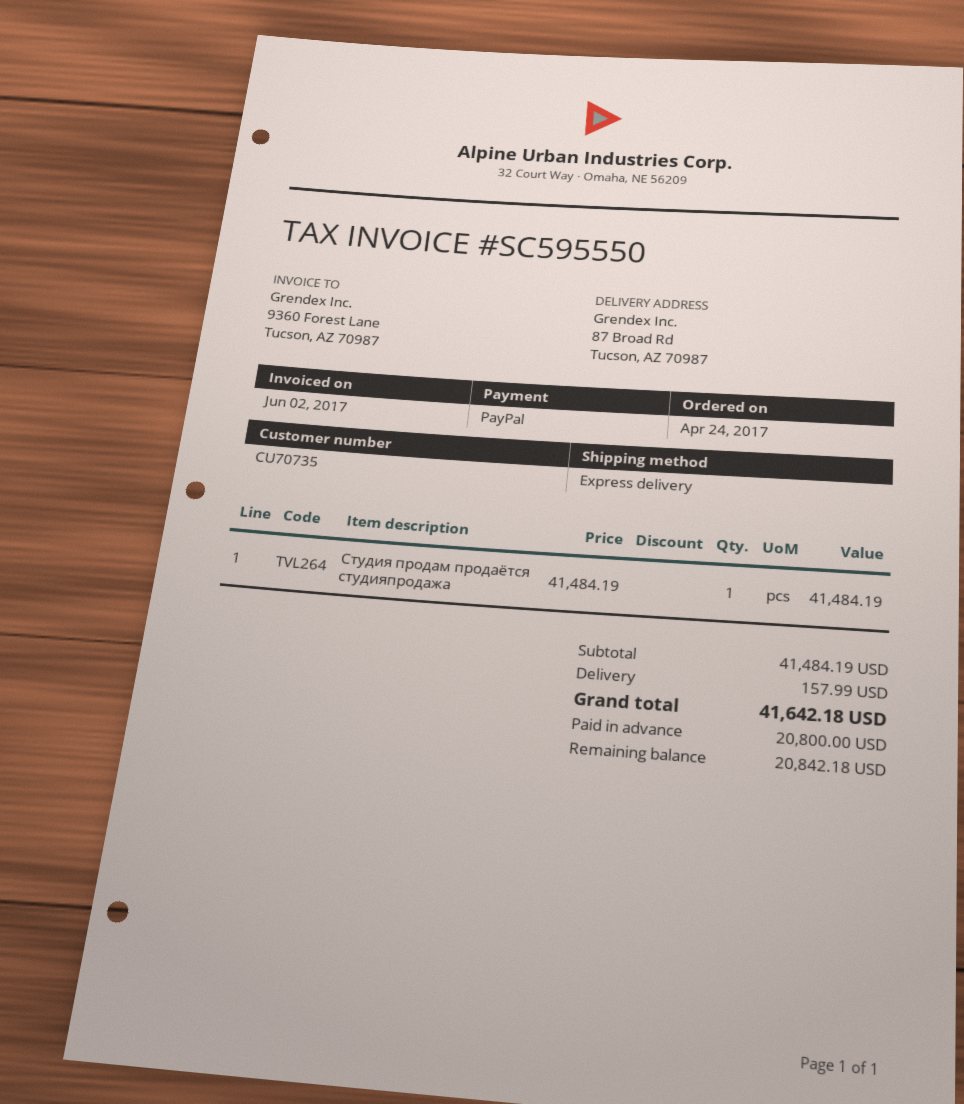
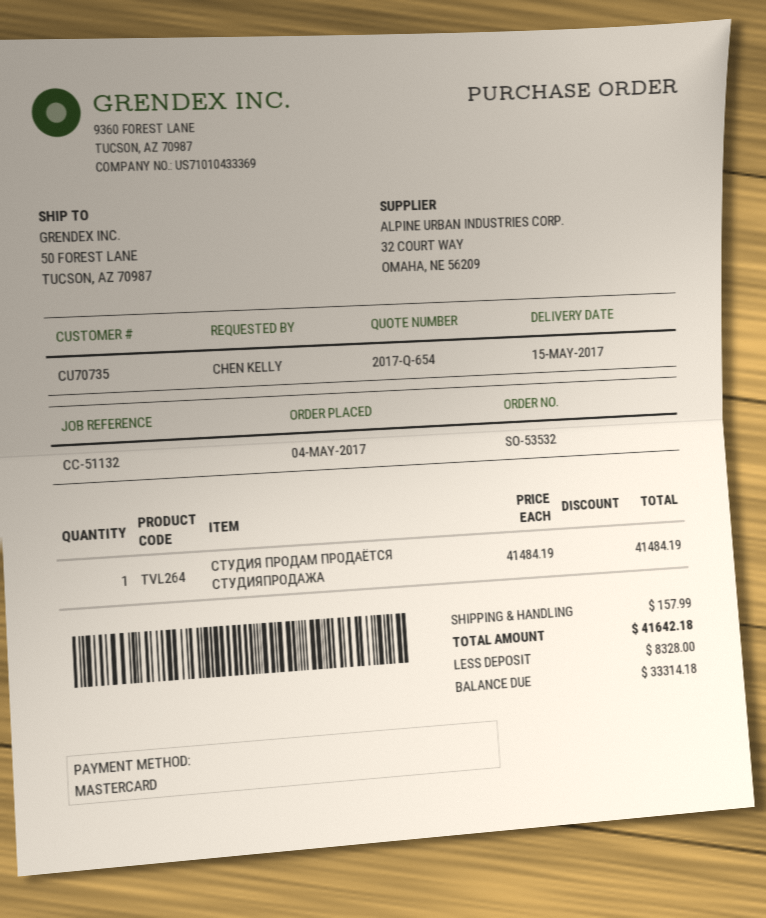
order date: 2017-04-24 -> 2017-05-04
payment method: PayPal -> Mastercard
ship to: 87 Broad Rd, Tucson, AZ 70987 -> 50 FOREST LANE, TUCSON, AZ 70987
deposit: 20800.00 -> 8328.00
balance: 20842.18 -> 33314.18

